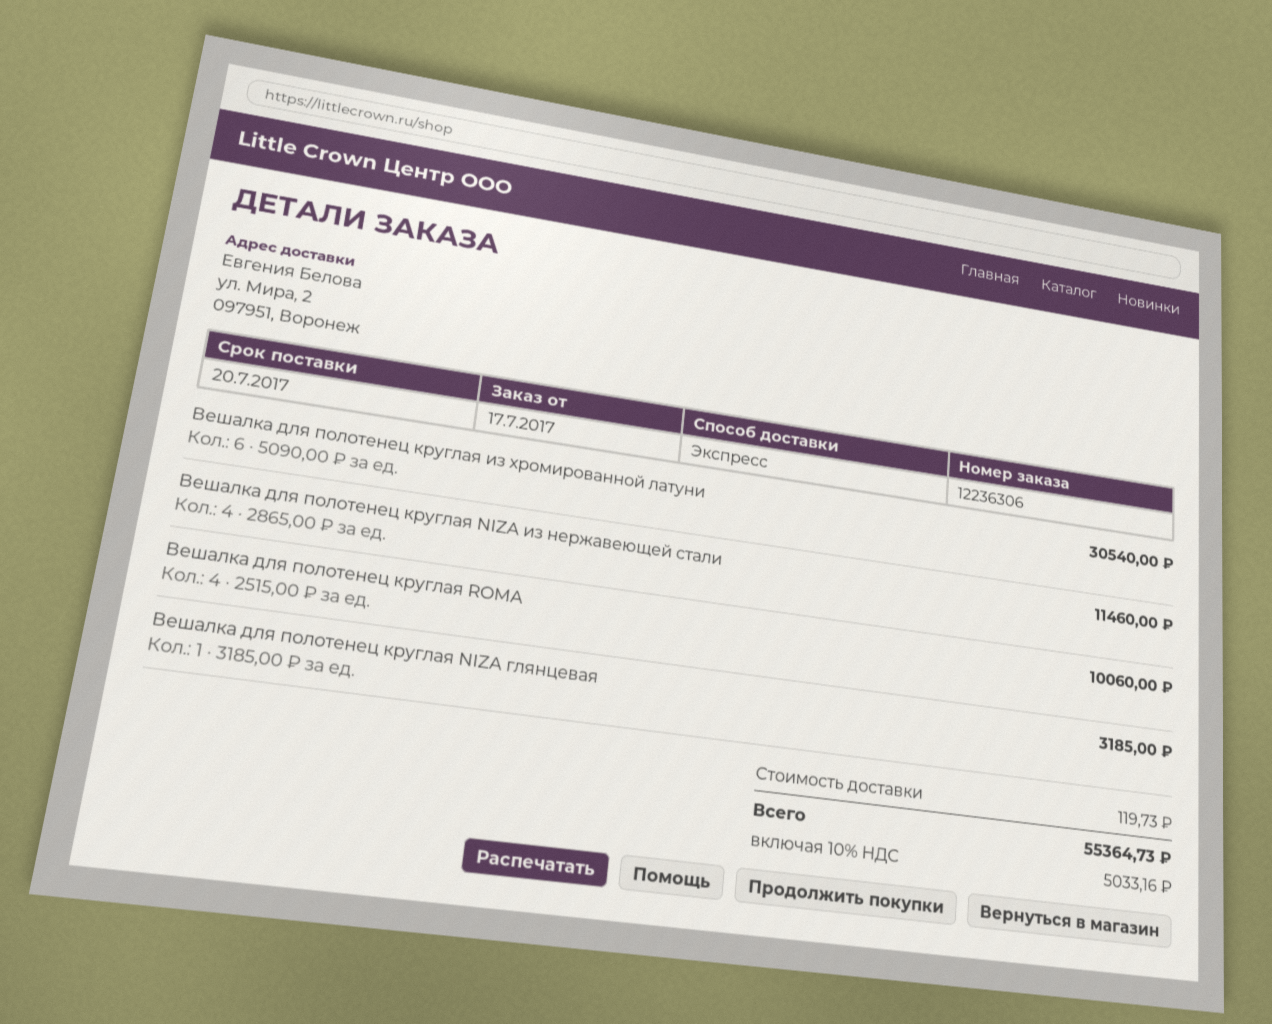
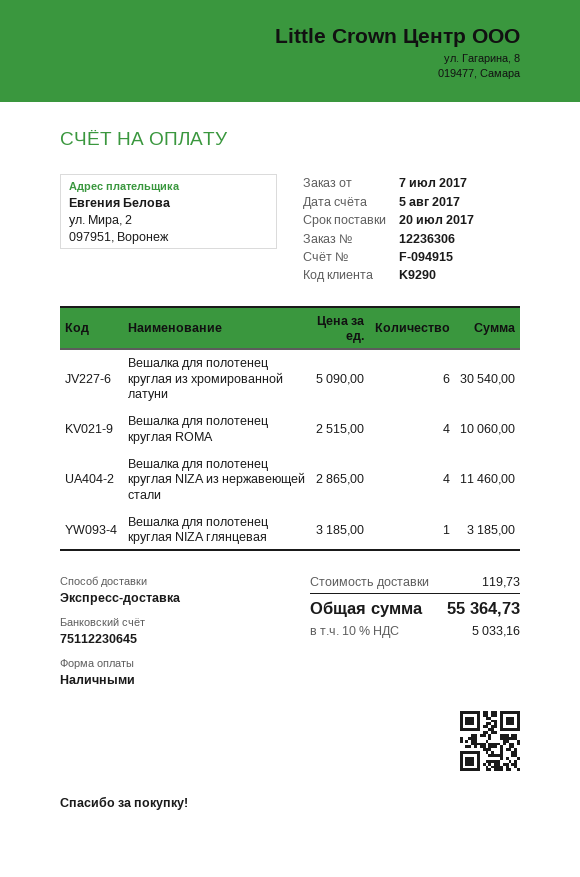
order date: 2017-07-17 -> 2017-07-07

